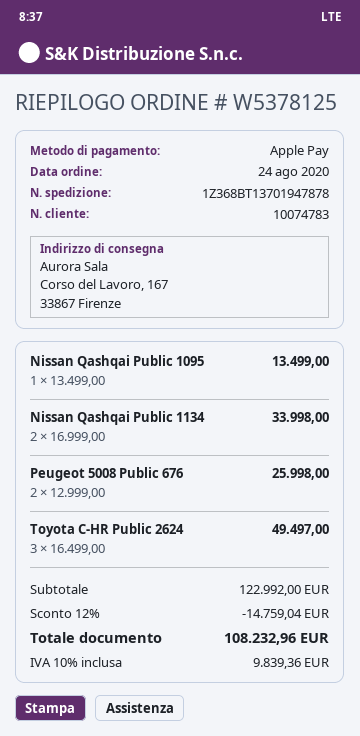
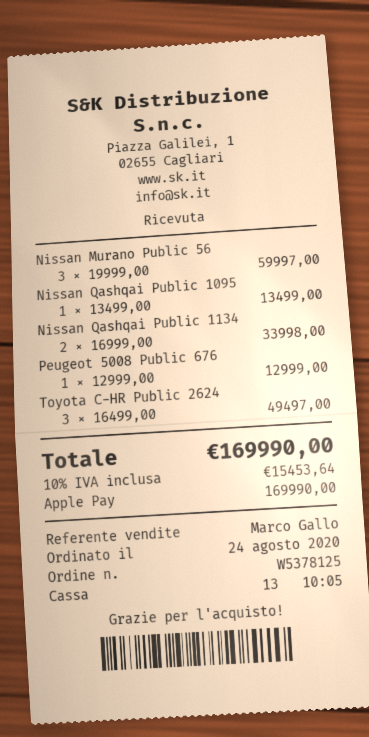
Peugeot 5008 Public 676: 2 x 12999.00 = 25998.00 -> 1 x 12999.00 = 12999.00
Nissan Murano Public 56: none -> 3 x 19999.00 = 59997.00
discount: 12% = 14759.04 -> none
tax: 10% = 9839.36 -> 10% = 15453.64
total: 108232.96 -> 169990.00

